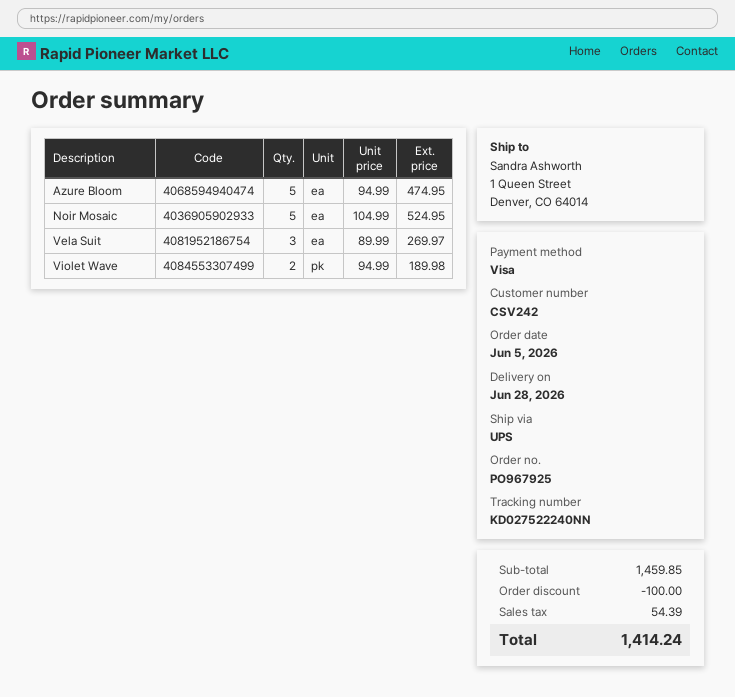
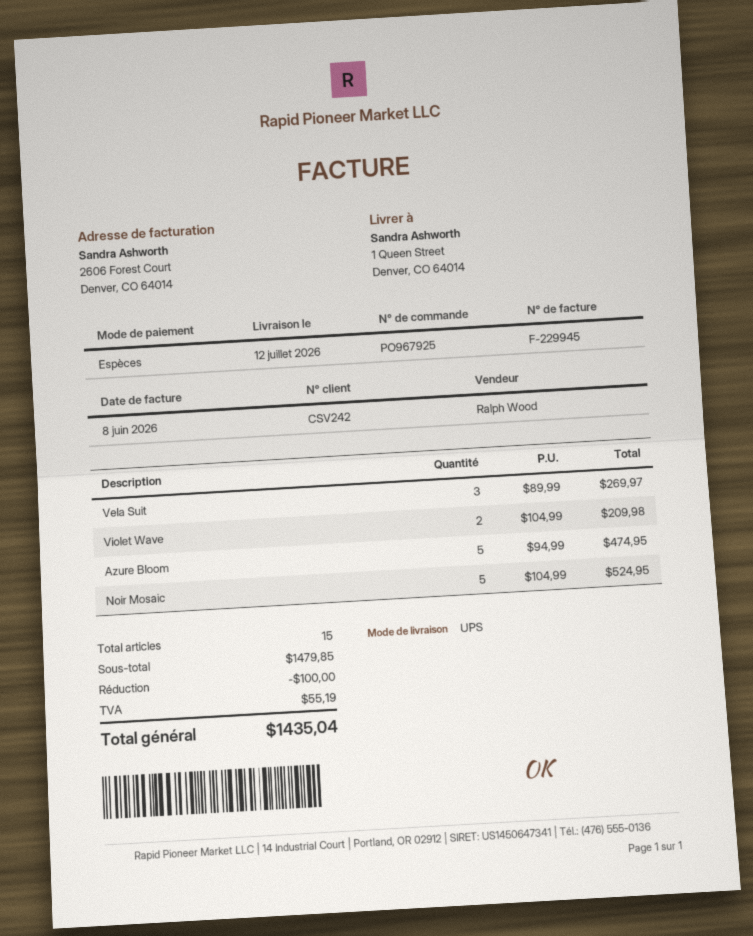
delivery date: 2026-06-28 -> 2026-07-12
payment method: Visa -> cash
Violet Wave: 2 x 94.99 = 189.98 -> 2 x 104.99 = 209.98
subtotal: 1459.85 -> 1479.85
tax: 54.39 -> 55.19
total: 1414.24 -> 1435.04

